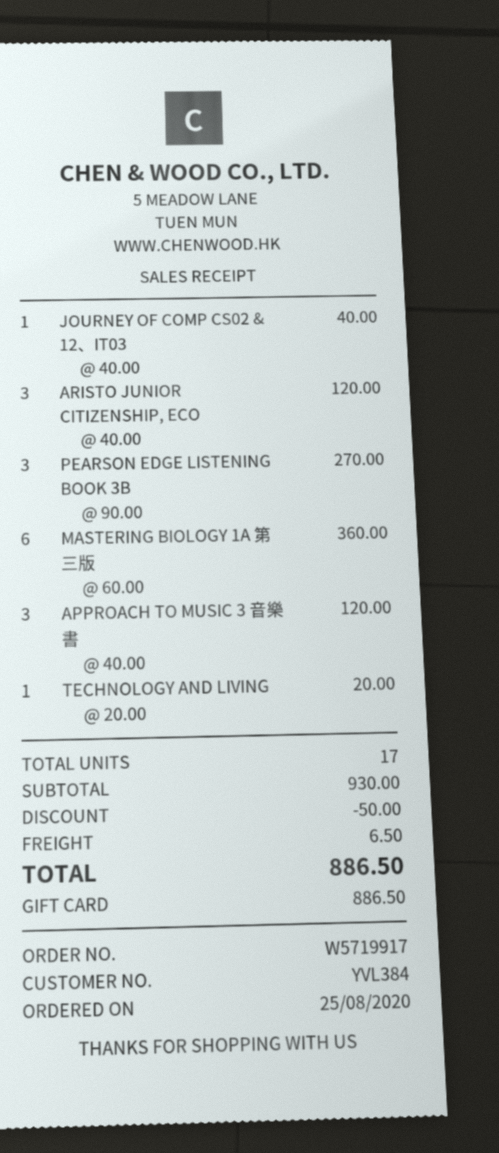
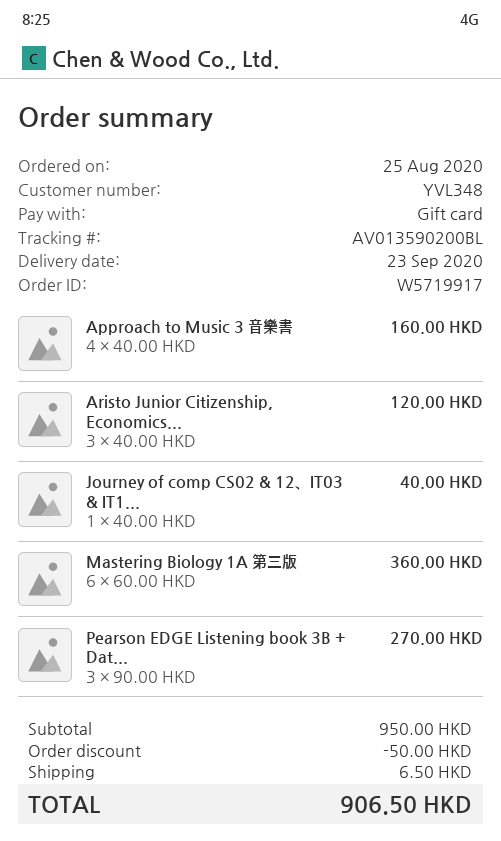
customer number: YVL384 -> YVL348
APPROACH TO MUSIC 3 音樂書: 3 x 40.00 = 120.00 -> 4 x 40.00 = 160.00
TECHNOLOGY AND LIVING: 1 x 20.00 = 20.00 -> none
subtotal: 930.00 -> 950.00
total: 886.50 -> 906.50

